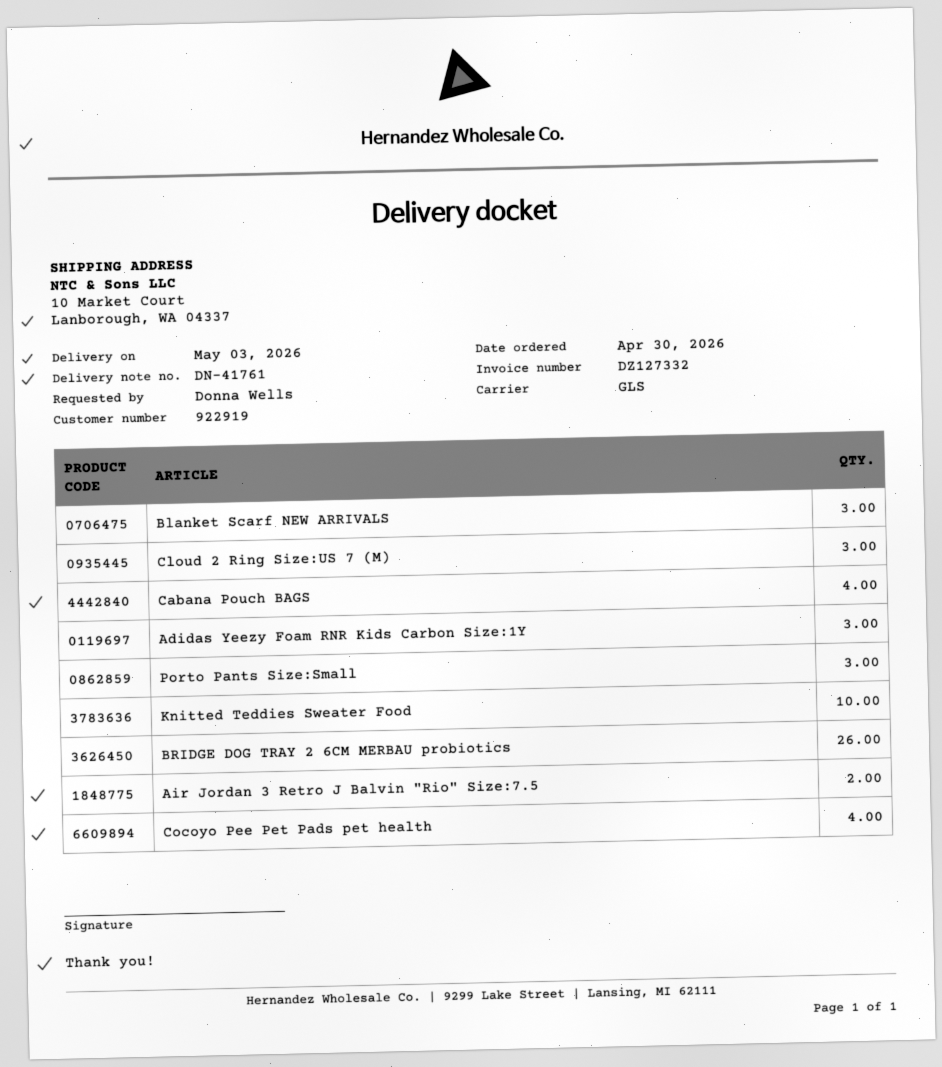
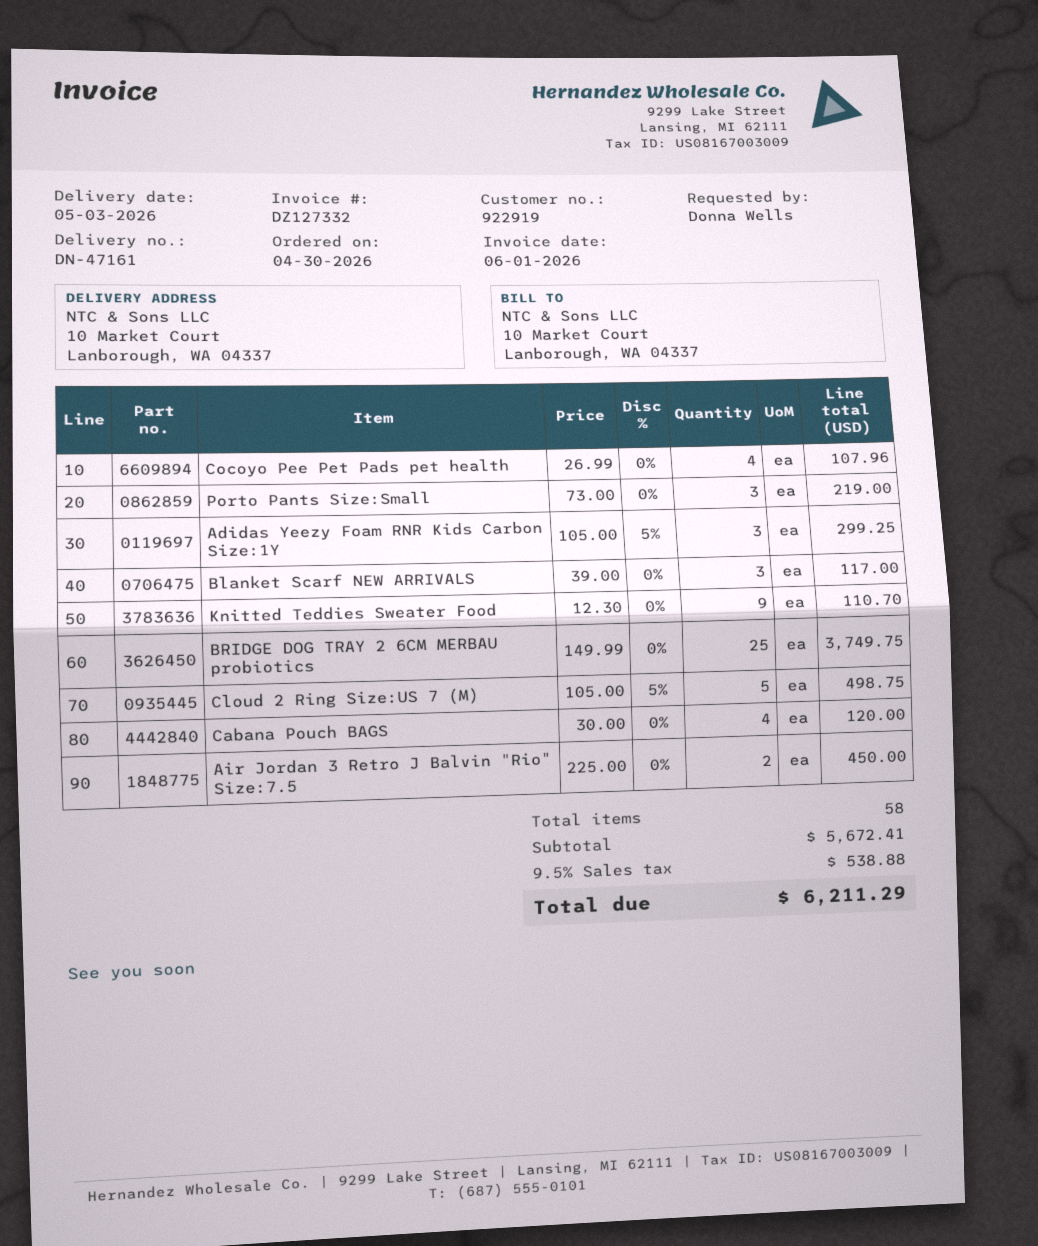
delivery note number: DN-41761 -> DN-47161
Cloud 2 Ring Size:US 7 (M): 3 -> 5
Knitted Teddies Sweater Food: 10 -> 9
BRIDGE DOG TRAY 2 6CM MERBAU probiotics: 26 -> 25

